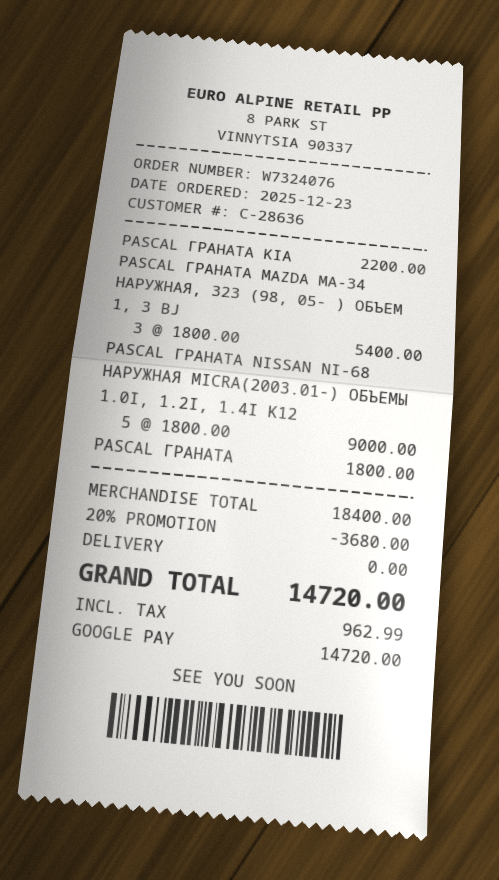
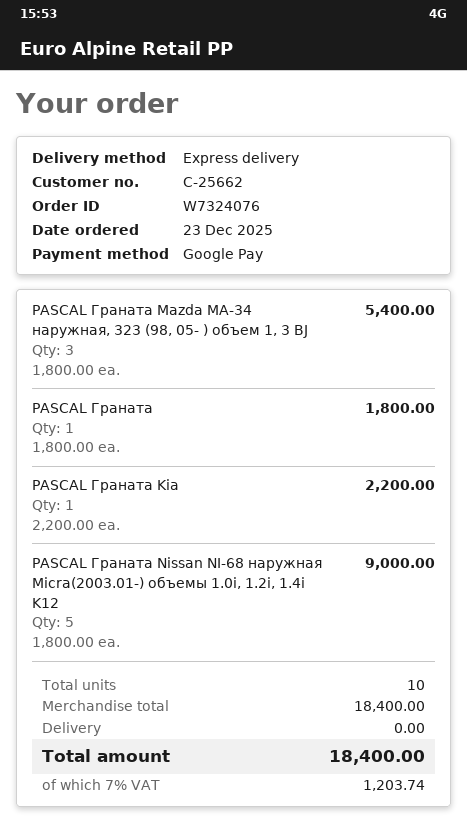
customer number: C-28636 -> C-25662
discount: 20% = 3680.00 -> none
tax: 962.99 -> 1203.74
total: 14720.00 -> 18400.00

